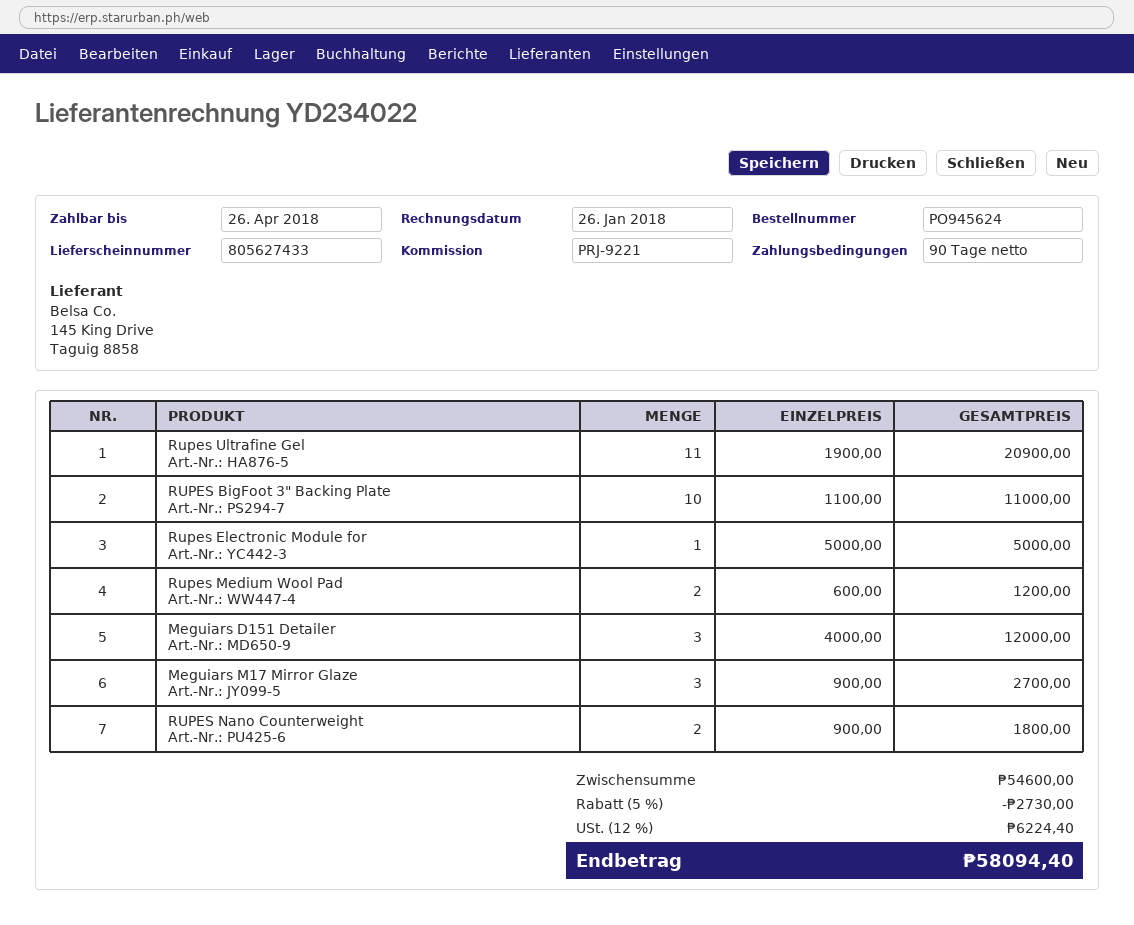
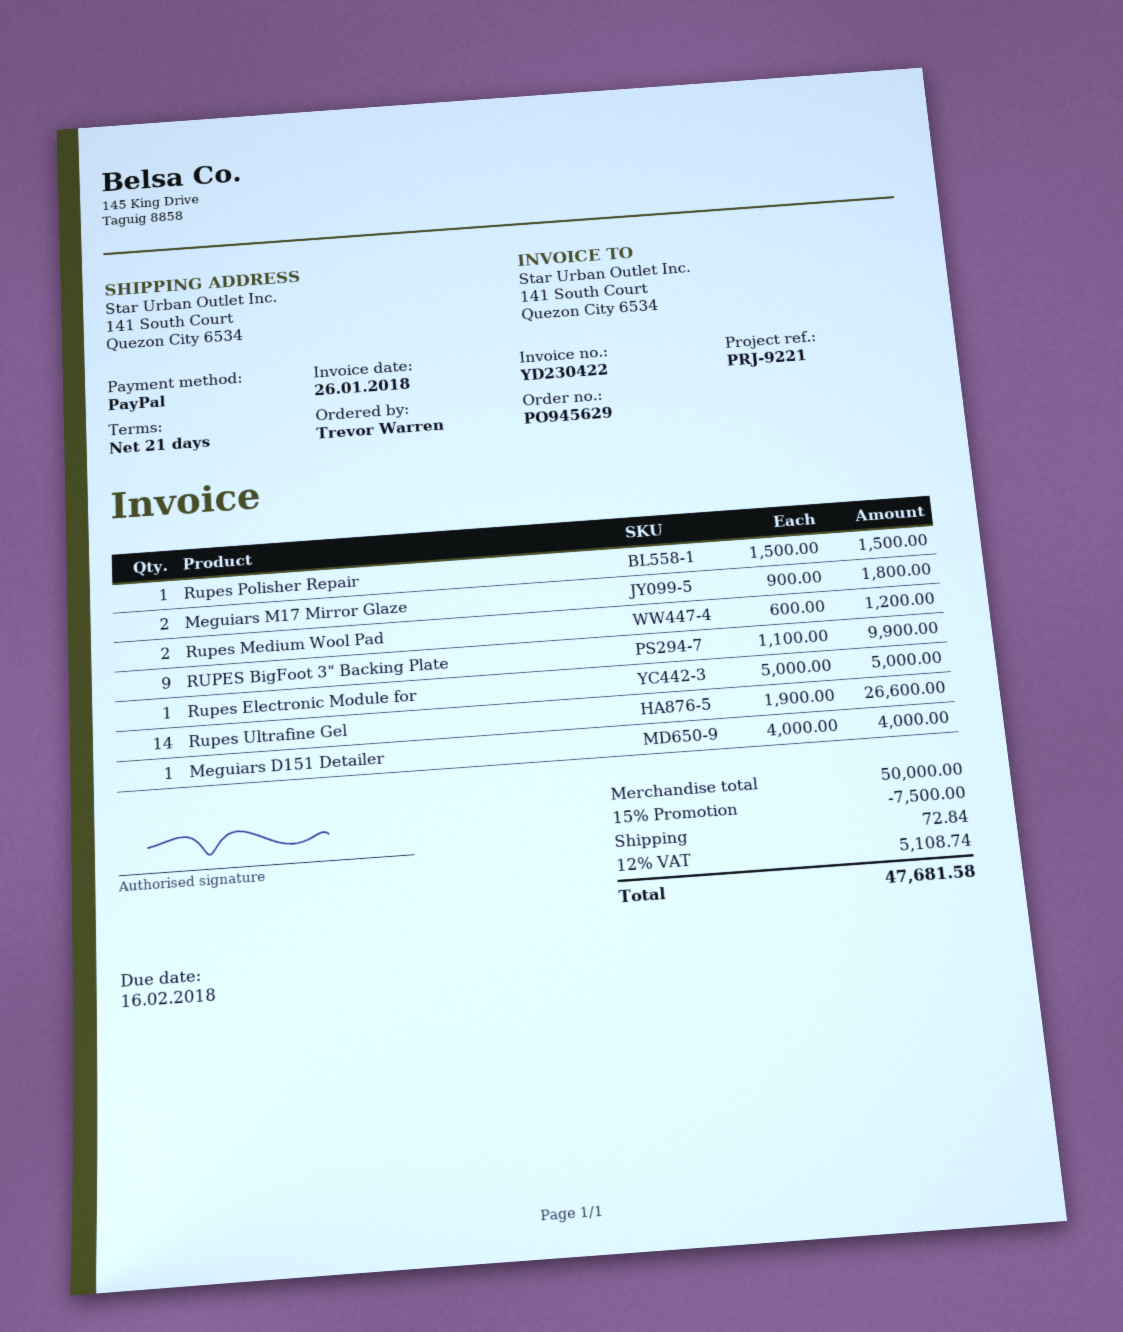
order number: PO945624 -> PO945629
invoice number: YD234022 -> YD230422
payment terms: 90 days -> 21 days
due date: 2018-04-26 -> 2018-02-16
Rupes Ultrafine Gel: 11 x 1900.00 = 20900.00 -> 14 x 1900.00 = 26600.00
RUPES BigFoot 3" Backing Plate: 10 x 1100.00 = 11000.00 -> 9 x 1100.00 = 9900.00
Meguiars D151 Detailer: 3 x 4000.00 = 12000.00 -> 1 x 4000.00 = 4000.00
Meguiars M17 Mirror Glaze: 3 x 900.00 = 2700.00 -> 2 x 900.00 = 1800.00
RUPES Nano Counterweight: 2 x 900.00 = 1800.00 -> none
Rupes Polisher Repair: none -> 1 x 1500.00 = 1500.00
subtotal: 54600.00 -> 50000.00
discount: 5% = 2730.00 -> 15% = 7500.00
shipping: none -> 72.84
tax: 12% = 6224.40 -> 12% = 5108.74
total: 58094.40 -> 47681.58

